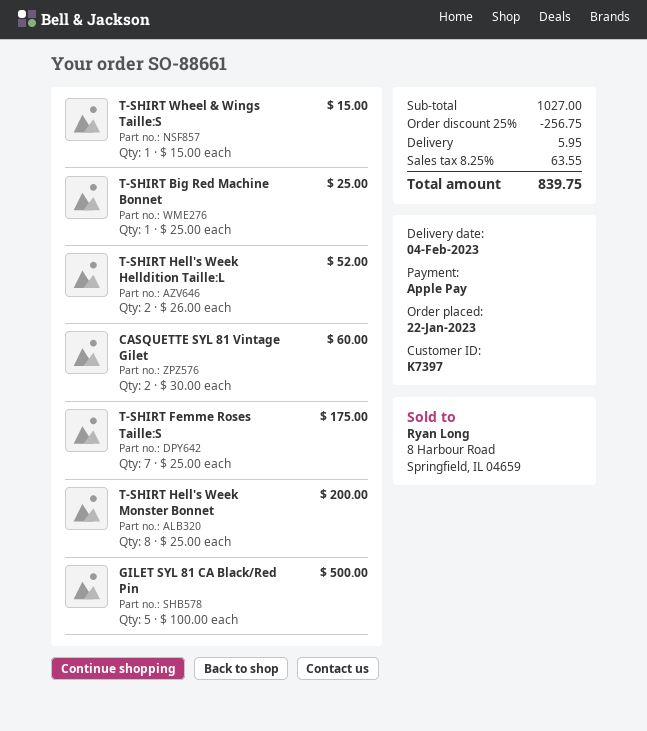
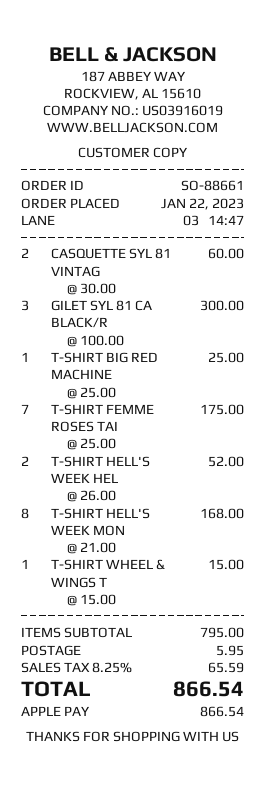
T-SHIRT Hell's Week Monster Bonnet: 8 x 25.00 = 200.00 -> 8 x 21.00 = 168.00
GILET SYL 81 CA Black/Red Pin: 5 x 100.00 = 500.00 -> 3 x 100.00 = 300.00
subtotal: 1027.00 -> 795.00
discount: 25% = 256.75 -> none
tax: 8.25% = 63.55 -> 8.25% = 65.59
total: 839.75 -> 866.54

